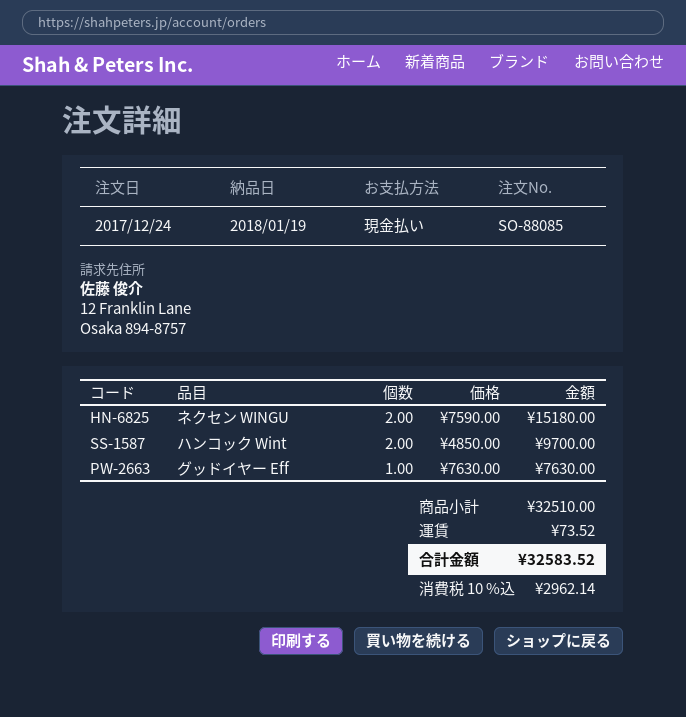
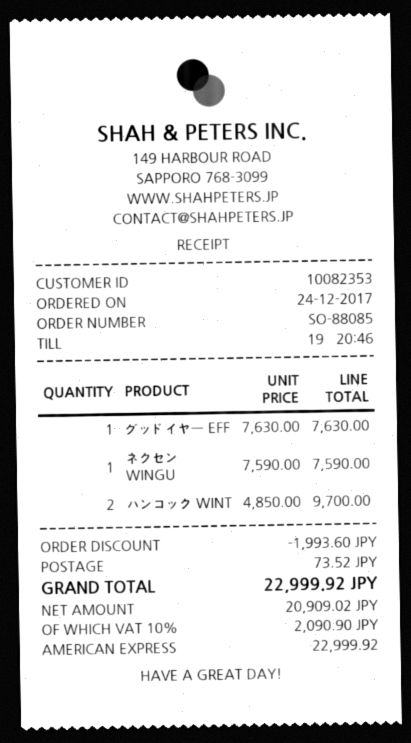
payment method: cash -> American Express
ネクセン WINGU: 2 x 7590.00 = 15180.00 -> 1 x 7590.00 = 7590.00
discount: none -> 1993.60
tax: 10% = 2962.14 -> 10% = 2090.90
total: 32583.52 -> 22999.92

